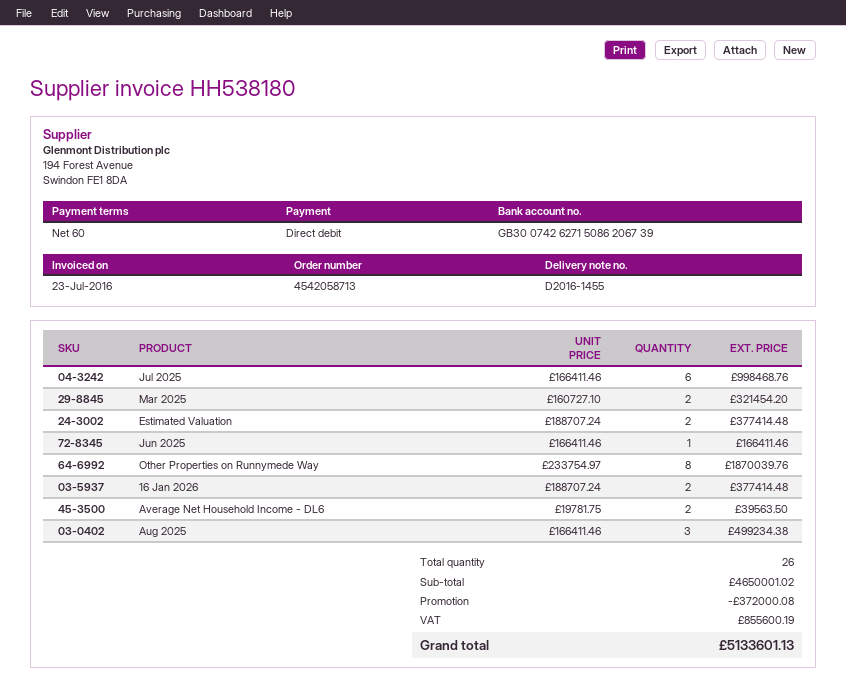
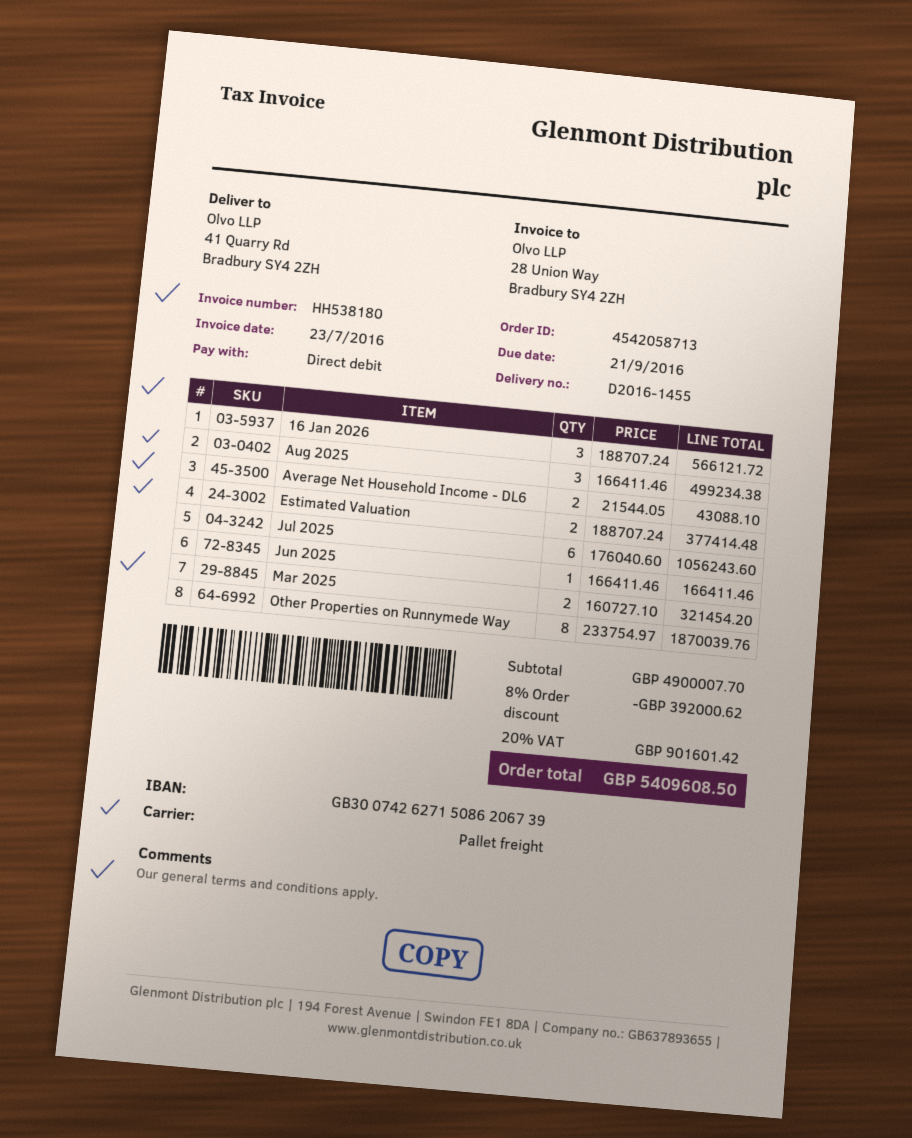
Jul 2025: 6 x 166411.46 = 998468.76 -> 6 x 176040.60 = 1056243.60
16 Jan 2026: 2 x 188707.24 = 377414.48 -> 3 x 188707.24 = 566121.72
Average Net Household Income - DL6: 2 x 19781.75 = 39563.50 -> 2 x 21544.05 = 43088.10
subtotal: 4650001.02 -> 4900007.70
discount: 372000.08 -> 392000.62
tax: 855600.19 -> 901601.42
total: 5133601.13 -> 5409608.50

